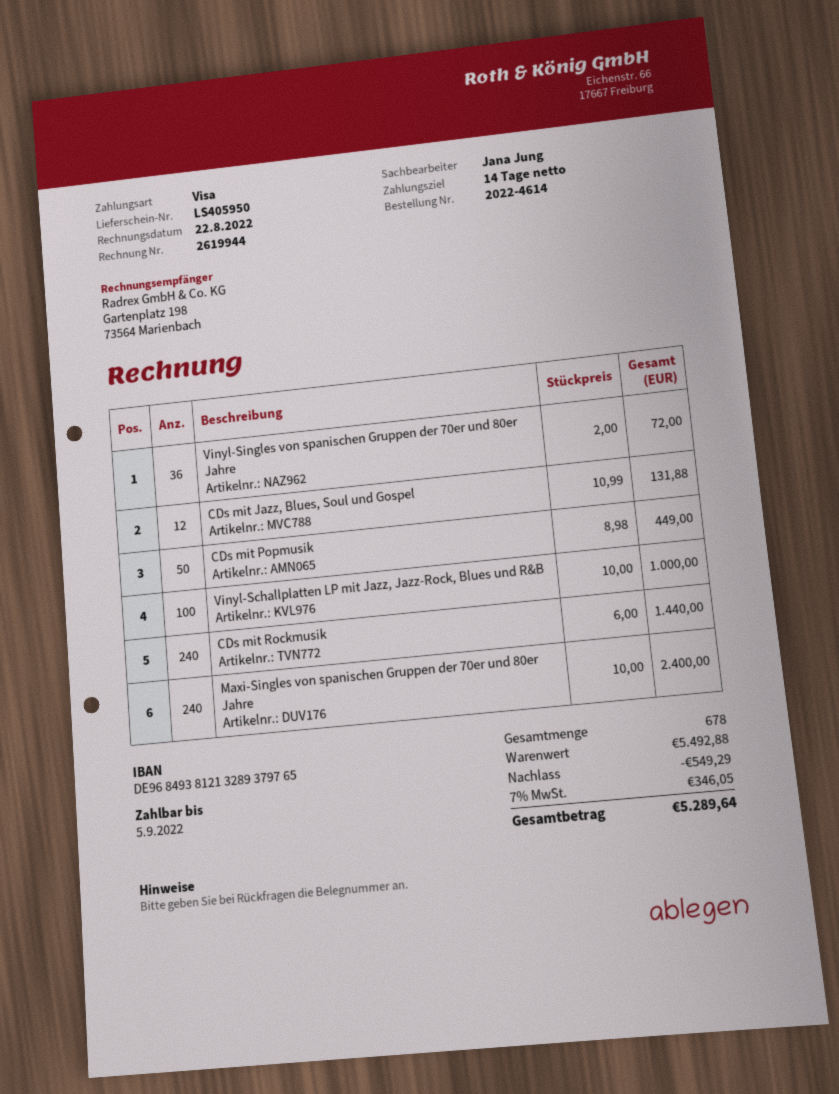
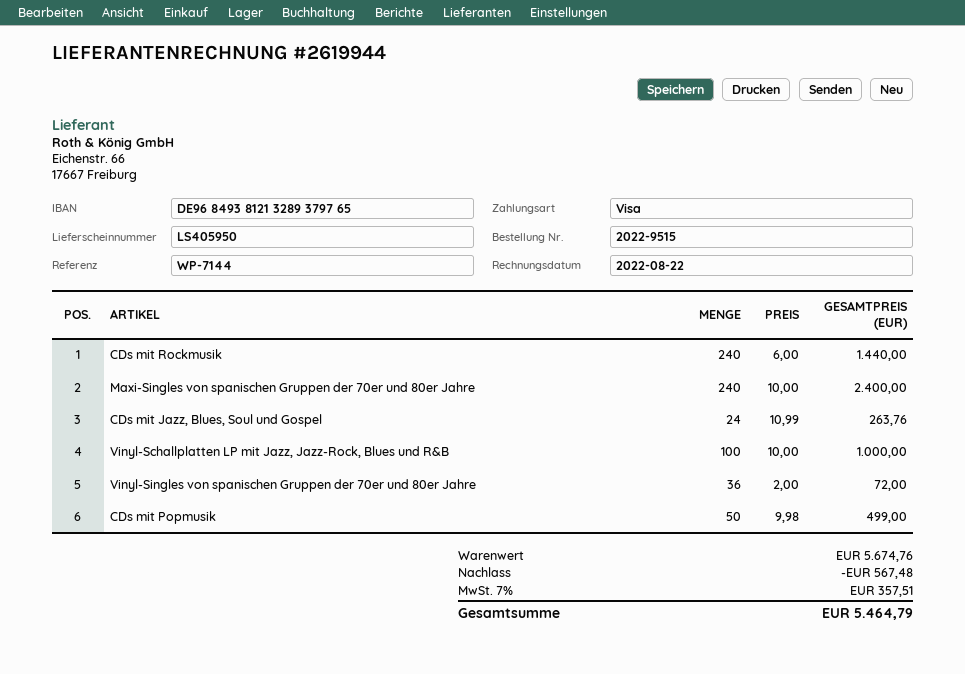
order number: 2022-4614 -> 2022-9515
CDs mit Jazz, Blues, Soul und Gospel: 12 x 10.99 = 131.88 -> 24 x 10.99 = 263.76
CDs mit Popmusik: 50 x 8.98 = 449.00 -> 50 x 9.98 = 499.00
subtotal: 5492.88 -> 5674.76
discount: 549.29 -> 567.48
tax: 7% = 346.05 -> 7% = 357.51
total: 5289.64 -> 5464.79

